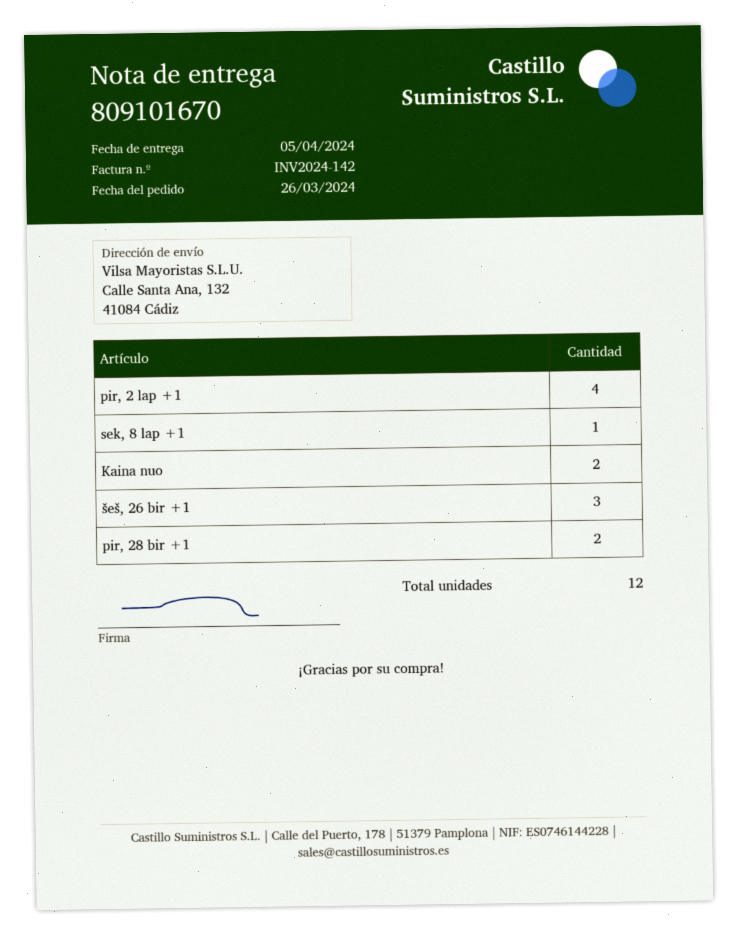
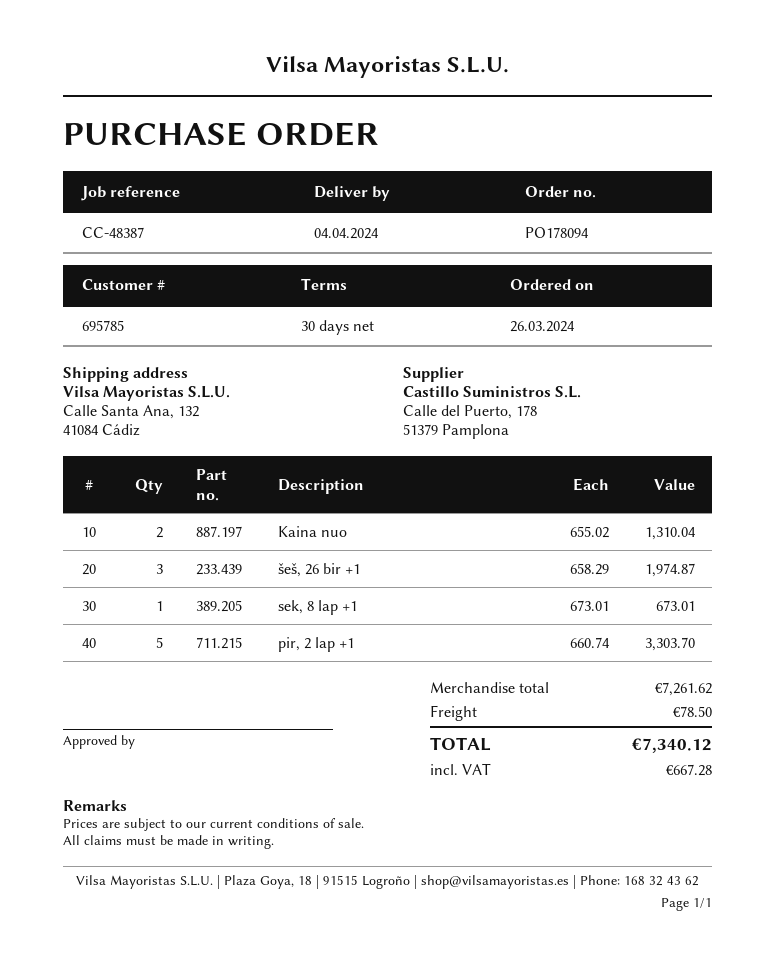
delivery date: 2024-04-05 -> 2024-04-04
pir, 2 lap +1: 4 -> 5
pir, 28 bir +1: 2 -> none

